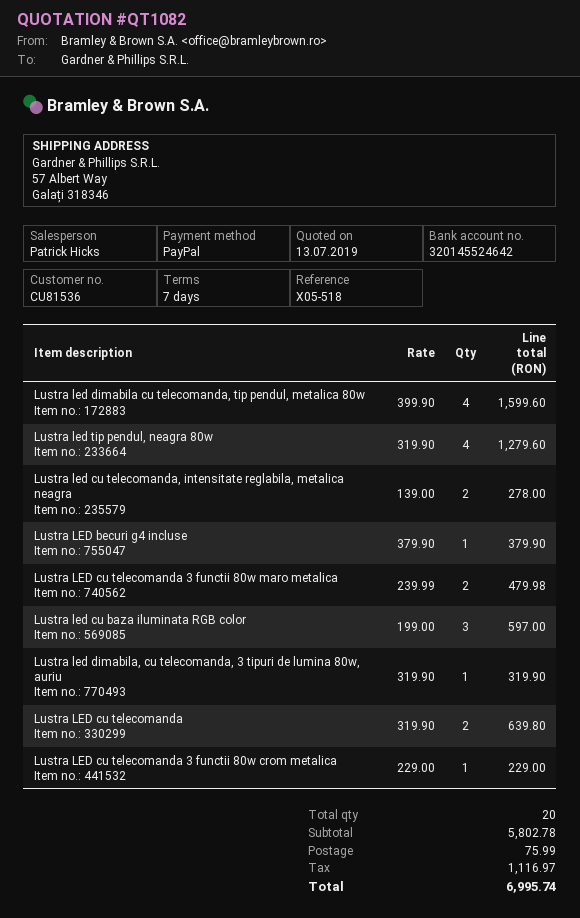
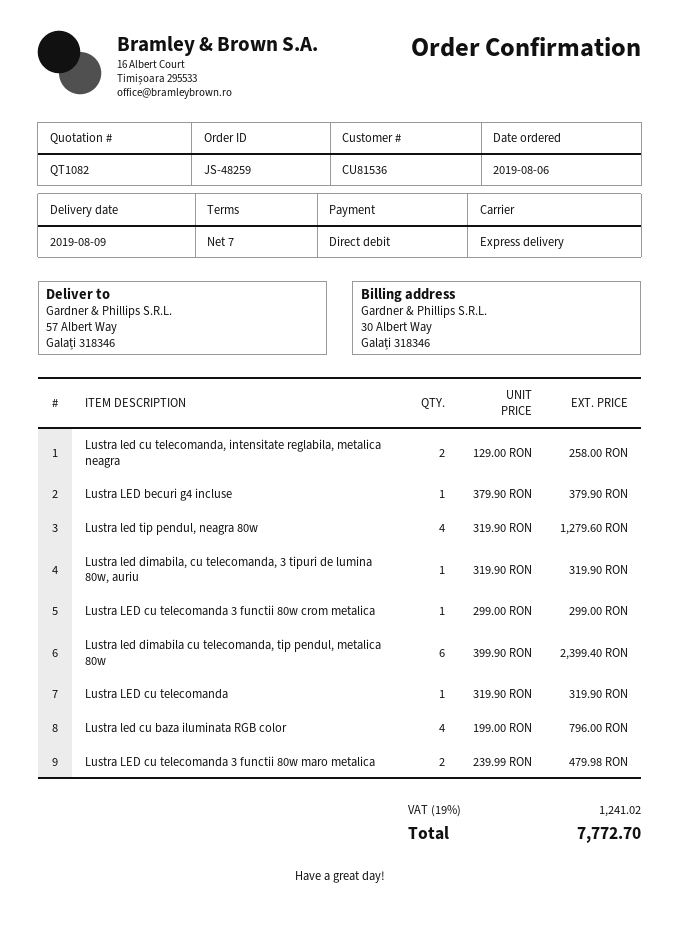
payment method: PayPal -> direct debit
Lustra led dimabila cu telecomanda, tip pendul, metalica 80w: 4 x 399.90 = 1599.60 -> 6 x 399.90 = 2399.40
Lustra led cu telecomanda, intensitate reglabila, metalica neagra: 2 x 139.00 = 278.00 -> 2 x 129.00 = 258.00
Lustra led cu baza iluminata RGB color: 3 x 199.00 = 597.00 -> 4 x 199.00 = 796.00
Lustra LED cu telecomanda: 2 x 319.90 = 639.80 -> 1 x 319.90 = 319.90
Lustra LED cu telecomanda 3 functii 80w crom metalica: 1 x 229.00 = 229.00 -> 1 x 299.00 = 299.00
shipping: 75.99 -> none
tax: 1116.97 -> 1241.02
total: 6995.74 -> 7772.70

